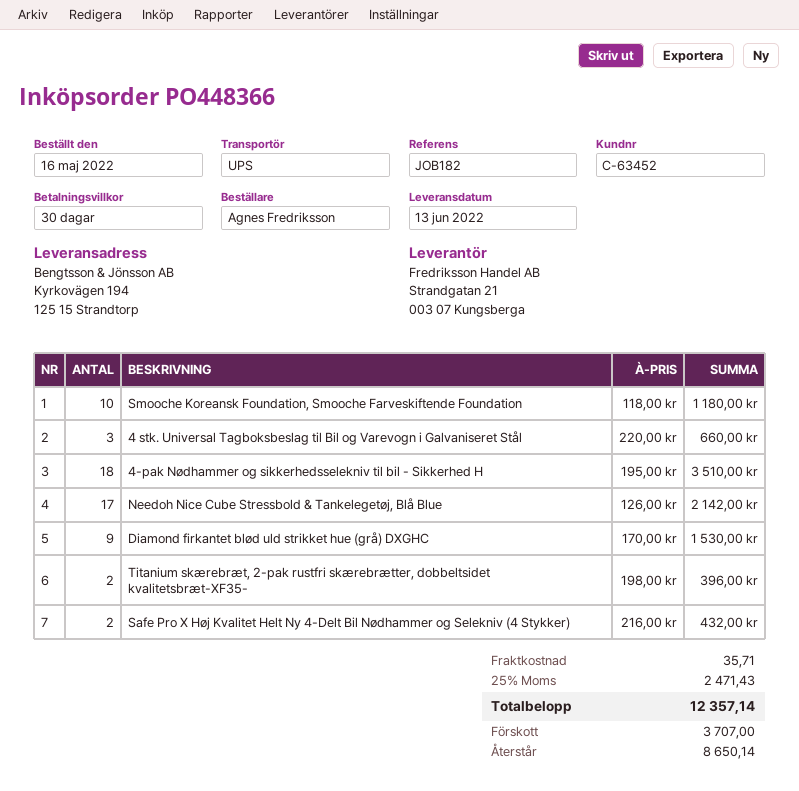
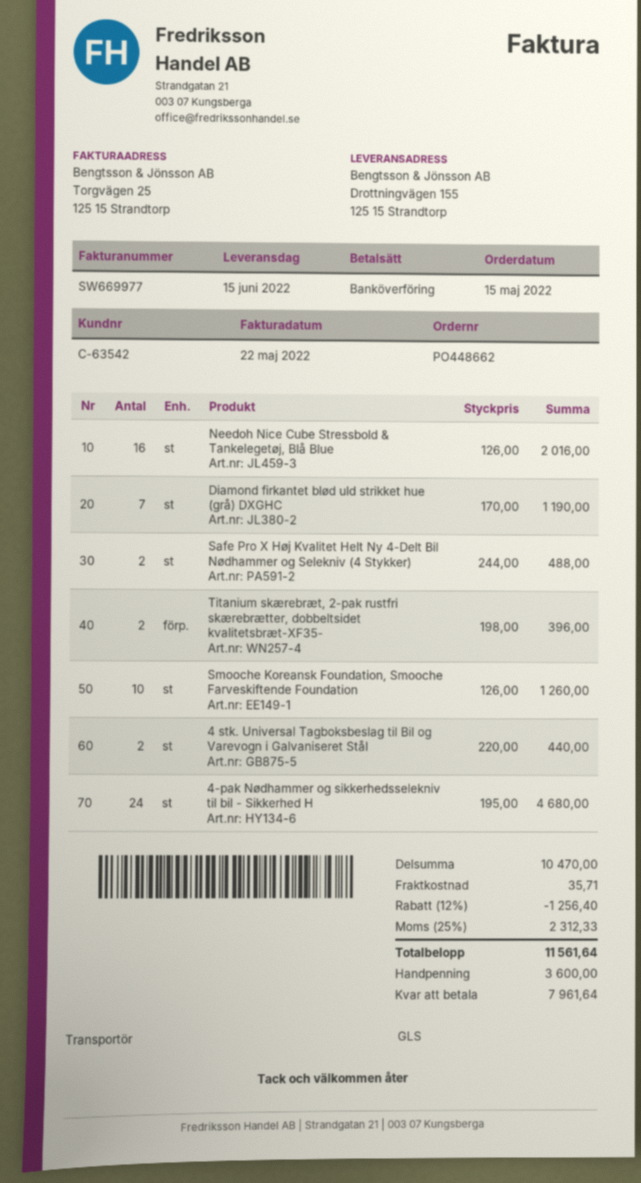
order number: PO448366 -> PO448662
order date: 2022-05-16 -> 2022-05-15
delivery date: 2022-06-13 -> 2022-06-15
customer number: C-63452 -> C-63542
shipping method: UPS -> GLS
ship to: Kyrkovägen 194, 125 15 Strandtorp -> Drottningvägen 155, 125 15 Strandtorp
Smooche Koreansk Foundation, Smooche Farveskiftende Foundation: 10 x 118.00 = 1180.00 -> 10 x 126.00 = 1260.00
4 stk. Universal Tagboksbeslag til Bil og Varevogn i Galvaniseret Stål: 3 x 220.00 = 660.00 -> 2 x 220.00 = 440.00
4-pak Nødhammer og sikkerhedsselekniv til bil - Sikkerhed H: 18 x 195.00 = 3510.00 -> 24 x 195.00 = 4680.00
Needoh Nice Cube Stressbold & Tankelegetøj, Blå Blue: 17 x 126.00 = 2142.00 -> 16 x 126.00 = 2016.00
Diamond firkantet blød uld strikket hue (grå) DXGHC: 9 x 170.00 = 1530.00 -> 7 x 170.00 = 1190.00
Safe Pro X Høj Kvalitet Helt Ny 4-Delt Bil Nødhammer og Selekniv (4 Stykker): 2 x 216.00 = 432.00 -> 2 x 244.00 = 488.00
discount: none -> 12% = 1256.40
tax: 25% = 2471.43 -> 25% = 2312.33
total: 12357.14 -> 11561.64
deposit: 3707.00 -> 3600.00
balance: 8650.14 -> 7961.64

